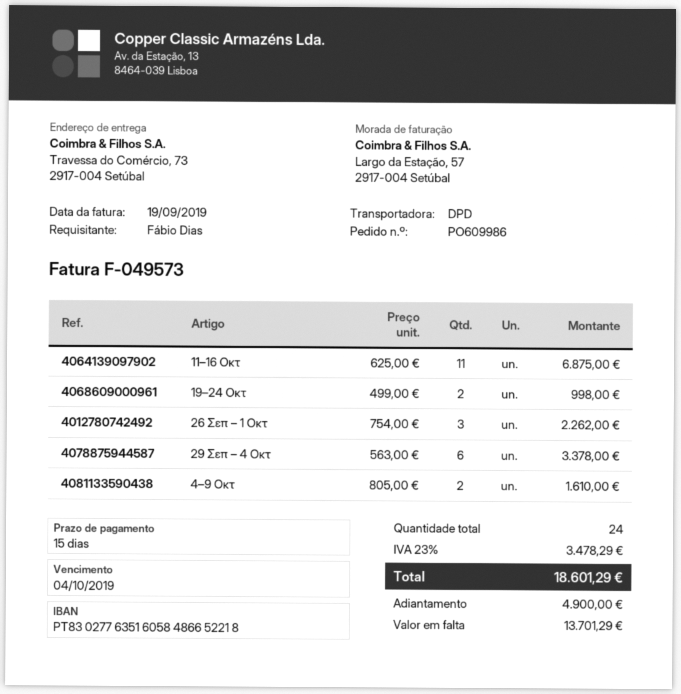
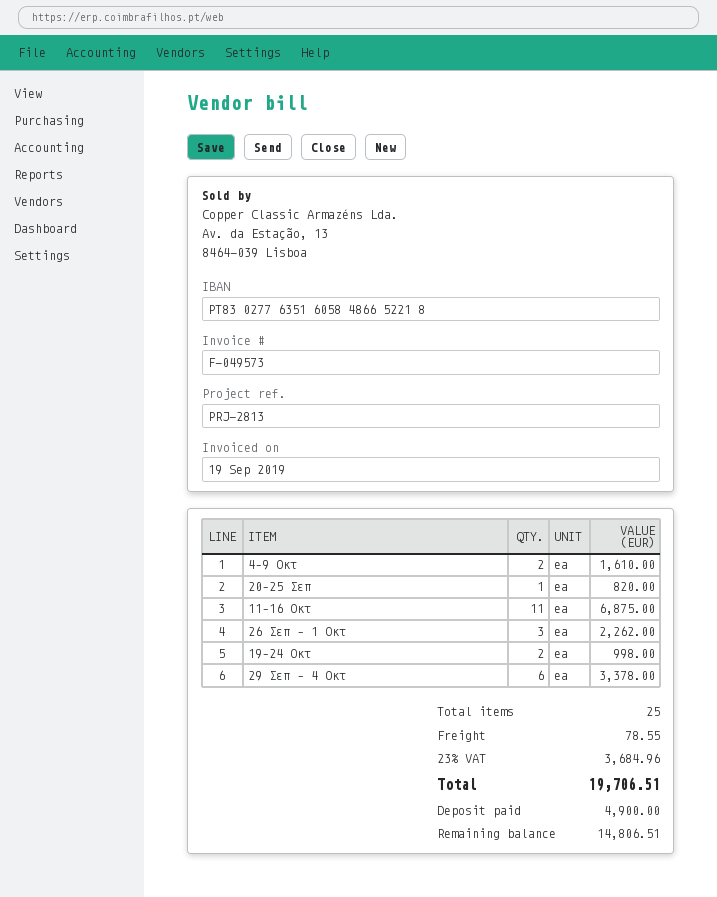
20–25 Σεπ: none -> 1 for 820.00
total quantity: 24 -> 25
shipping: none -> 78.55
tax: 23% = 3478.29 -> 23% = 3684.96
total: 18601.29 -> 19706.51
balance: 13701.29 -> 14806.51

